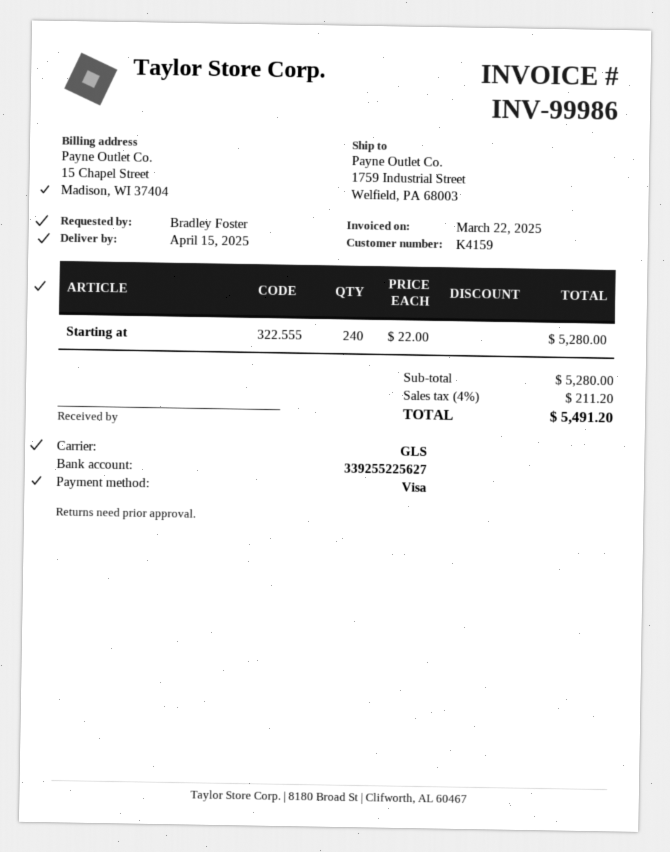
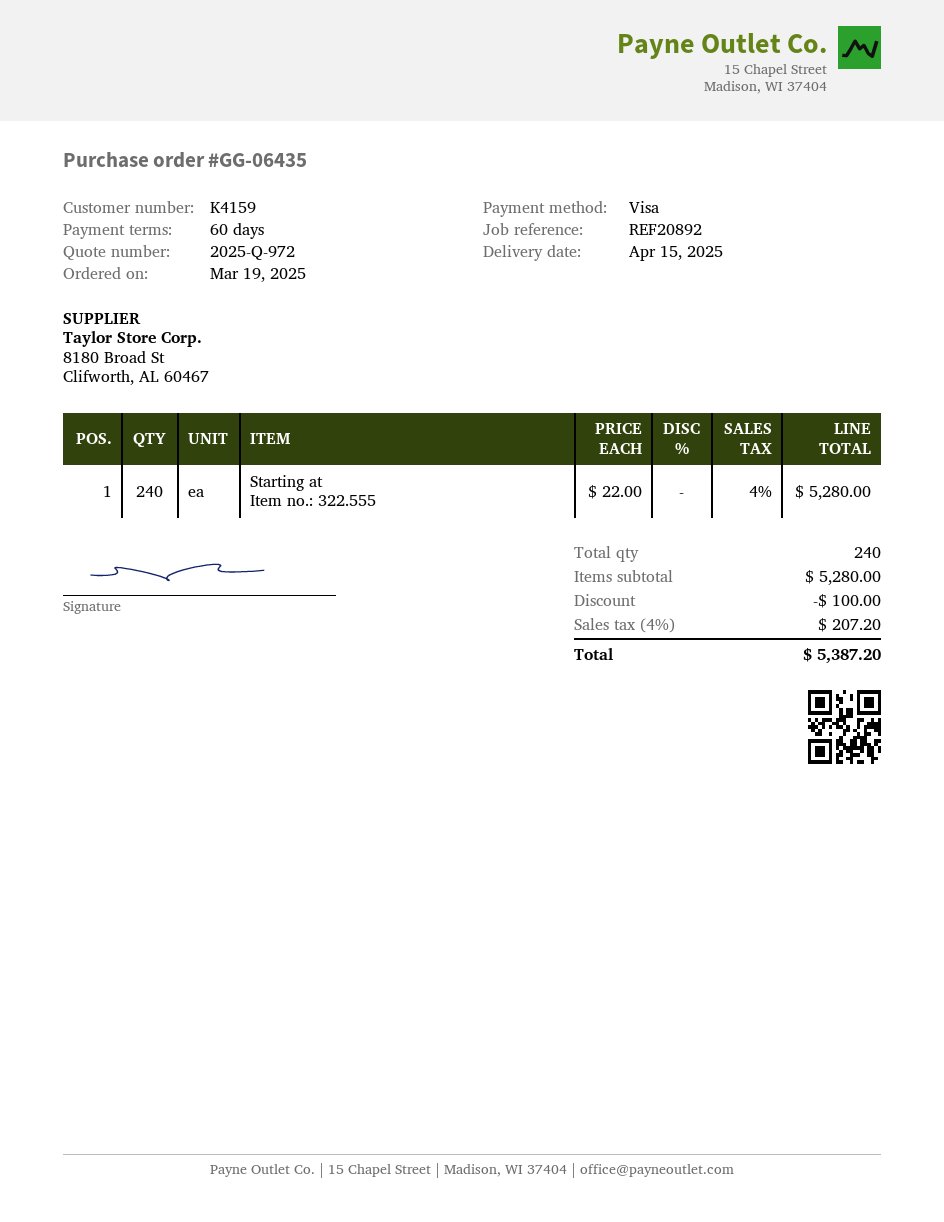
discount: none -> 100.00
tax: 4% = 211.20 -> 4% = 207.20
total: 5491.20 -> 5387.20

